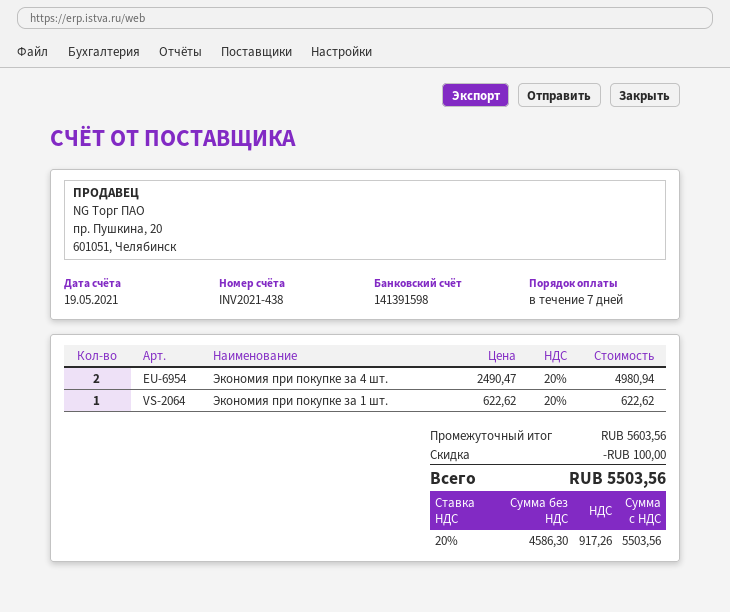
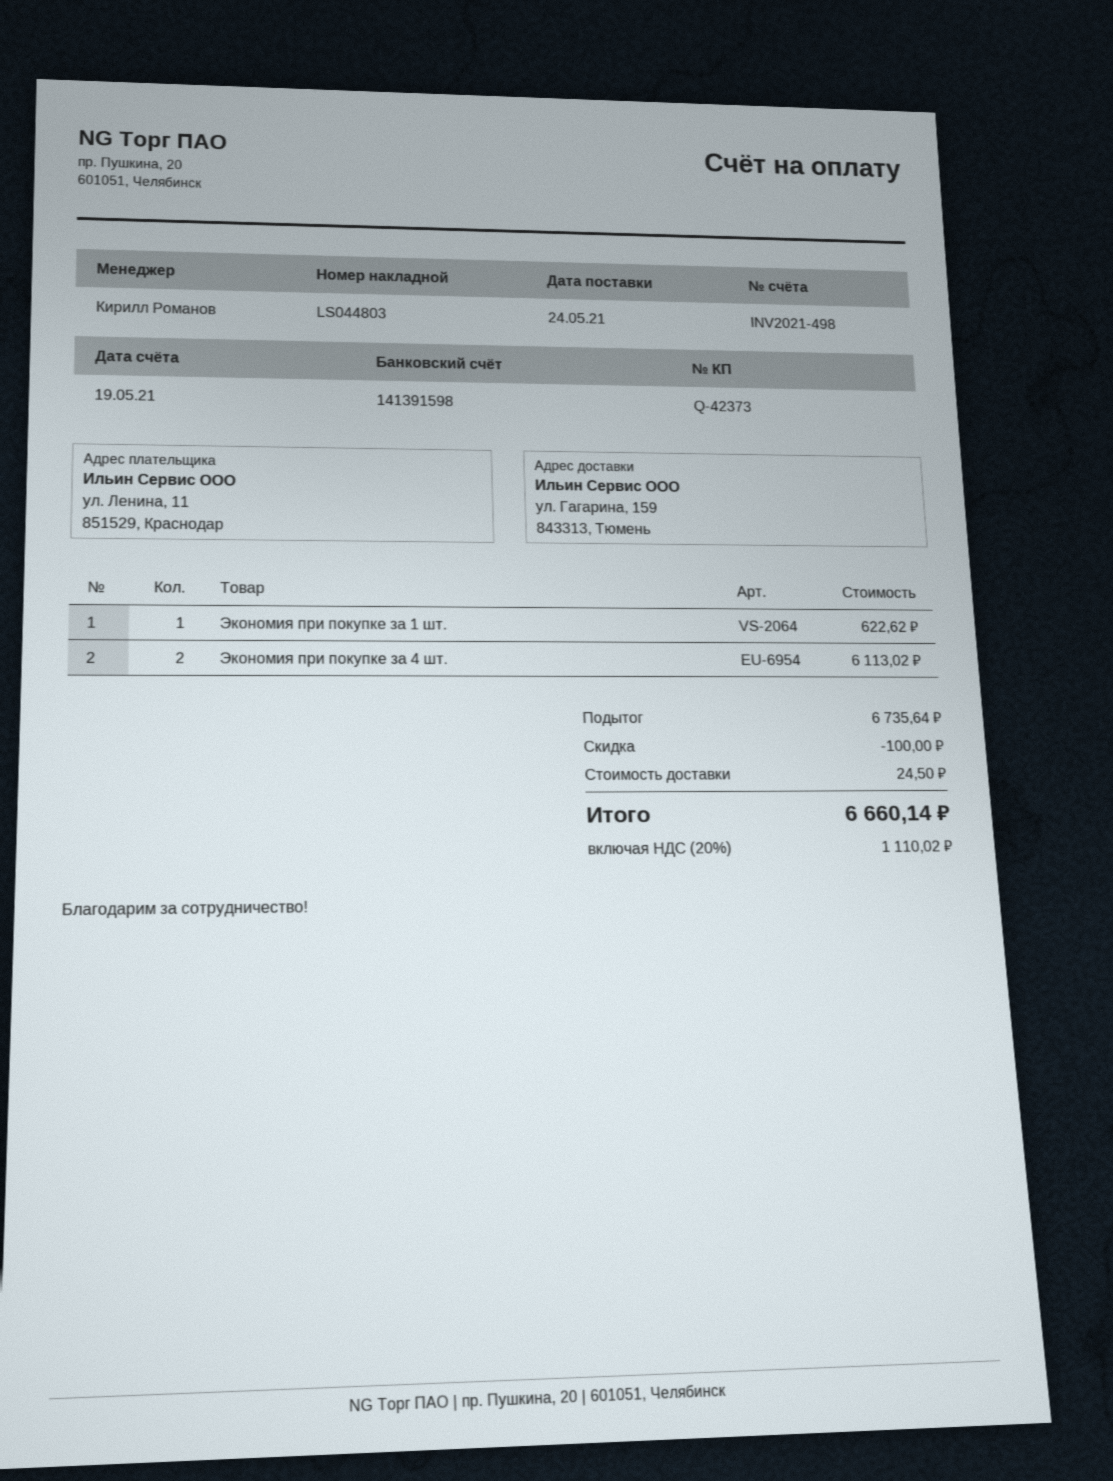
invoice number: INV2021-438 -> INV2021-498
Экономия при покупке за 4 шт.: 2 for 4980.94 -> 2 for 6113.02
subtotal: 5603.56 -> 6735.64
shipping: none -> 24.50
tax: 20% = 917.26 -> 20% = 1110.02
total: 5503.56 -> 6660.14

